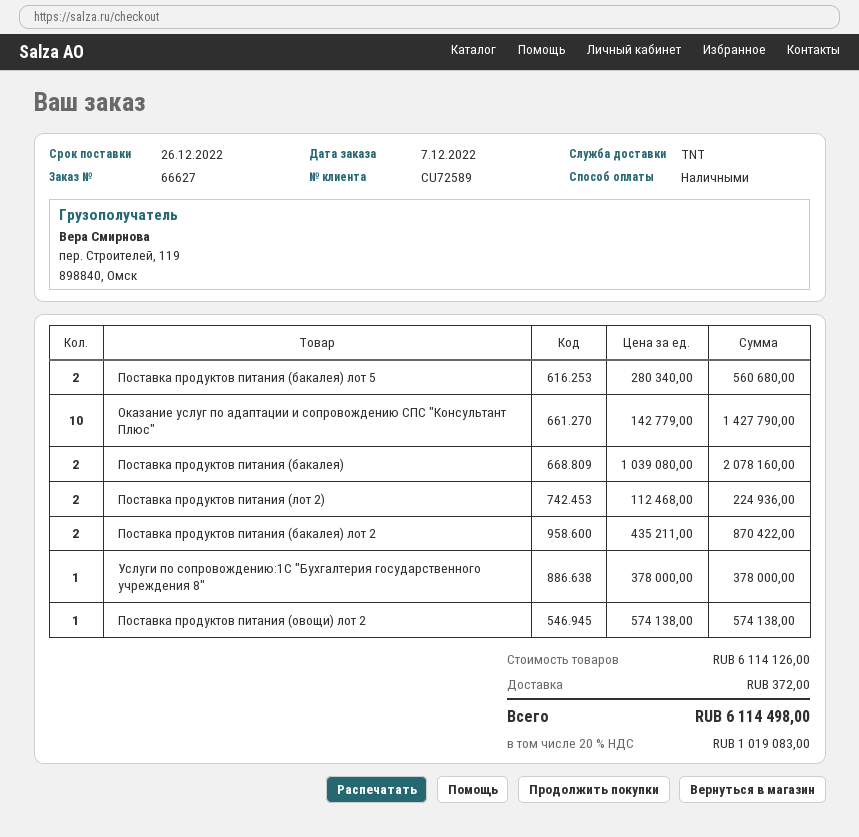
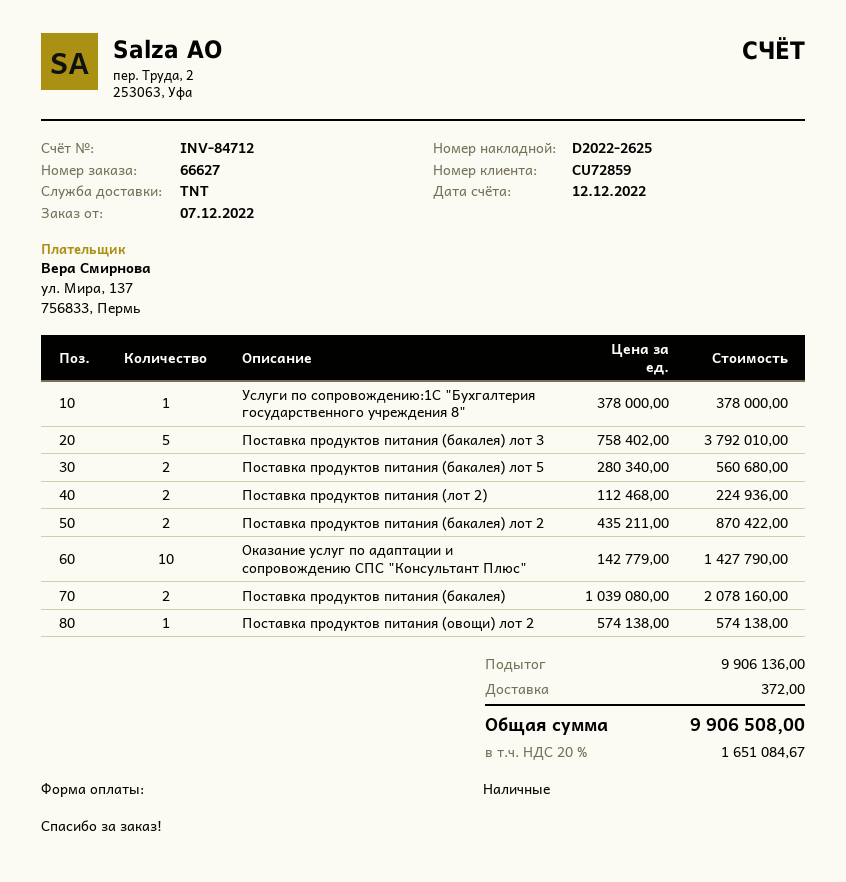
customer number: CU72589 -> CU72859
Поставка продуктов питания (бакалея) лот 3: none -> 5 x 758402.00 = 3792010.00
subtotal: 6114126.00 -> 9906136.00
tax: 20% = 1019083.00 -> 20% = 1651084.67
total: 6114498.00 -> 9906508.00

